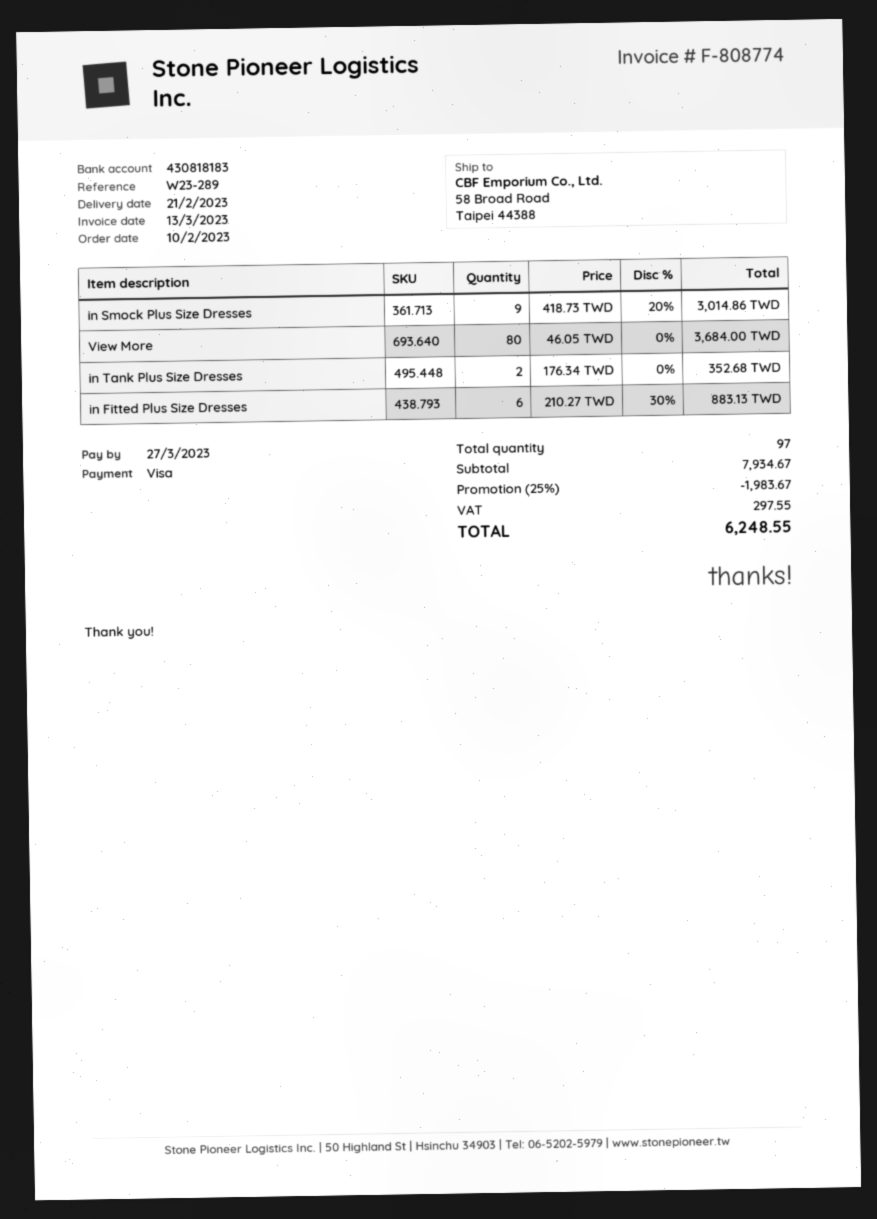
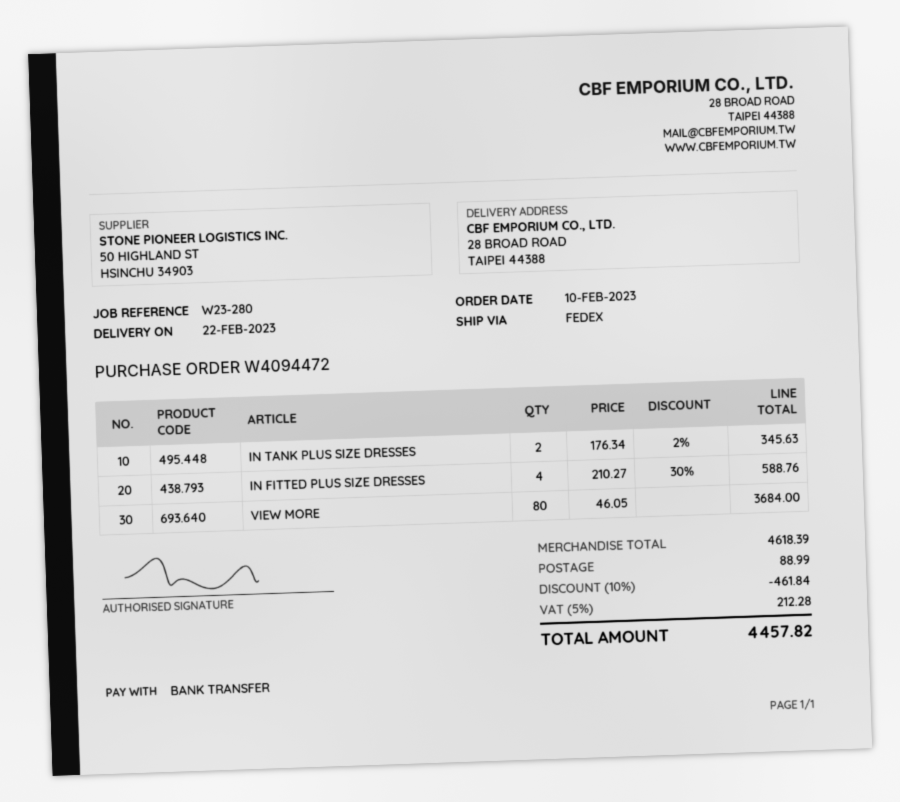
delivery date: 2023-02-21 -> 2023-02-22
reference: W23-289 -> W23-280
payment method: Visa -> bank transfer
ship to: 58 Broad Road, Taipei 44388 -> 28 BROAD ROAD, TAIPEI 44388
in Smock Plus Size Dresses: 9 x 418.73 - 20% = 3014.86 -> none
in Tank Plus Size Dresses: 2 x 176.34 = 352.68 -> 2 x 176.34 - 2% = 345.63
in Fitted Plus Size Dresses: 6 x 210.27 - 30% = 883.13 -> 4 x 210.27 - 30% = 588.76
subtotal: 7934.67 -> 4618.39
discount: 25% = 1983.67 -> 10% = 461.84
shipping: none -> 88.99
tax: 297.55 -> 212.28
total: 6248.55 -> 4457.82

